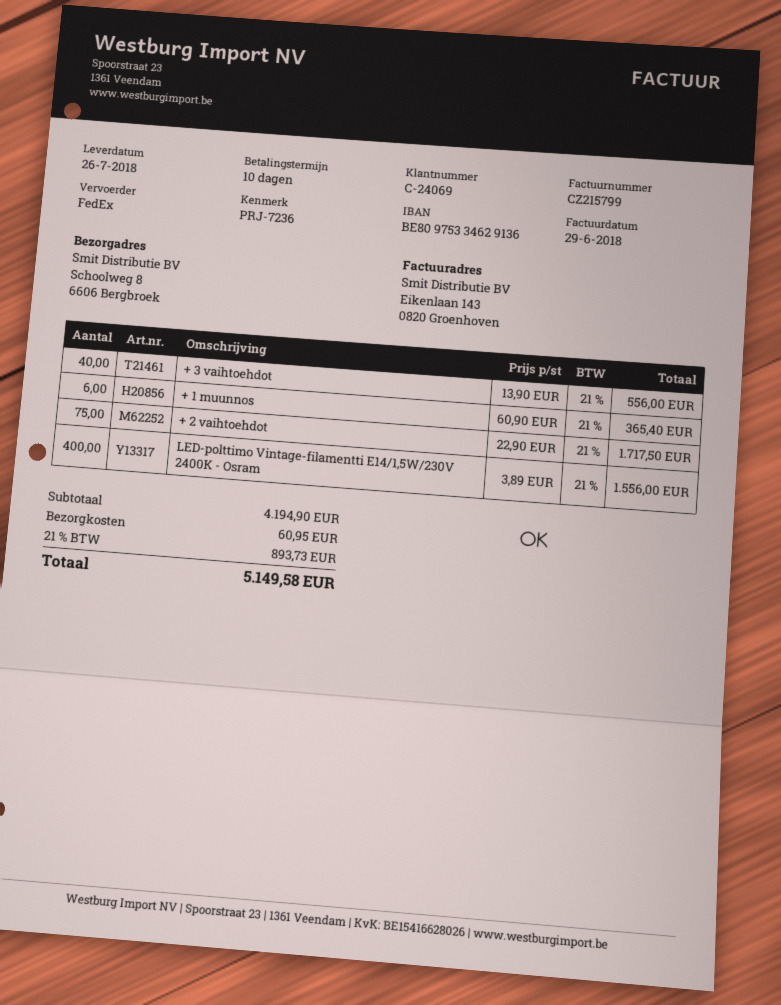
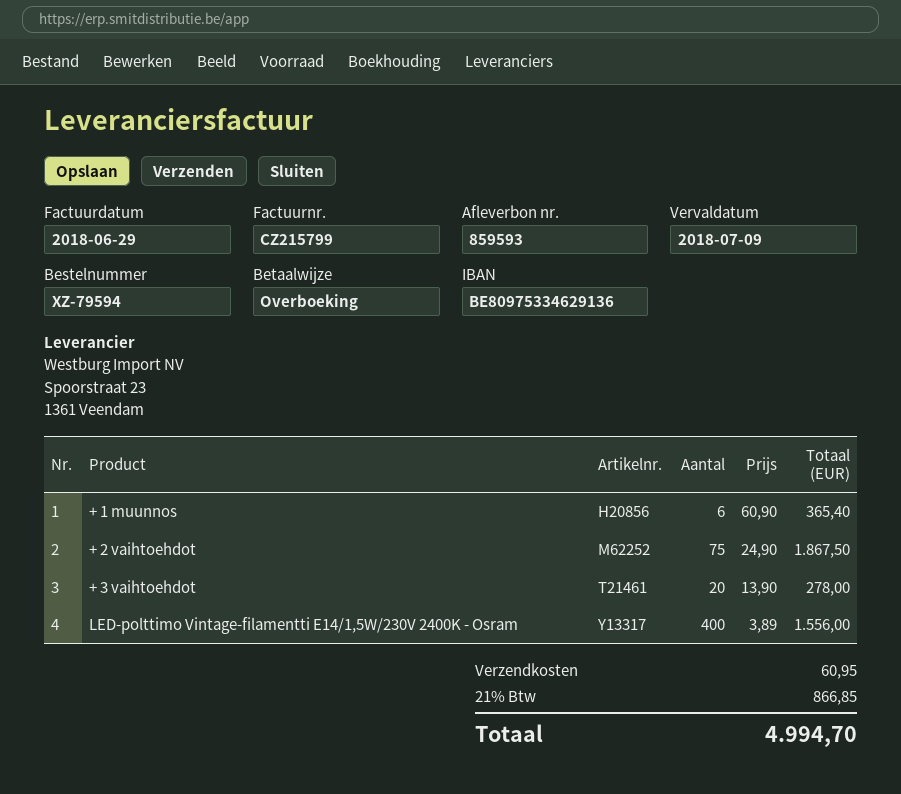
+ 3 vaihtoehdot: 40 x 13.90 = 556.00 -> 20 x 13.90 = 278.00
+ 2 vaihtoehdot: 75 x 22.90 = 1717.50 -> 75 x 24.90 = 1867.50
tax: 21% = 893.73 -> 21% = 866.85
total: 5149.58 -> 4994.70

